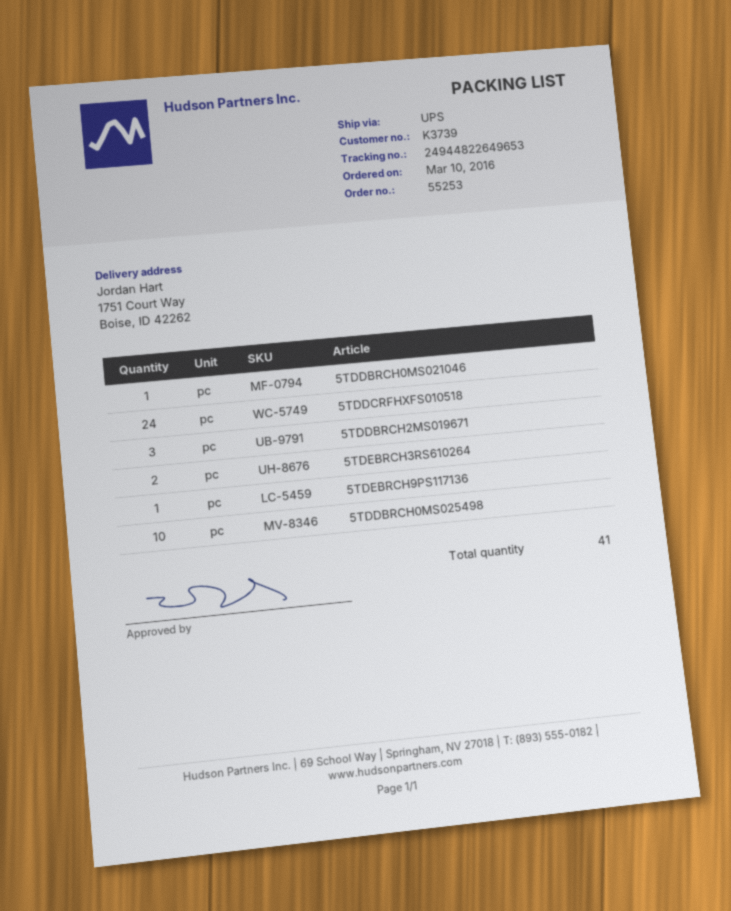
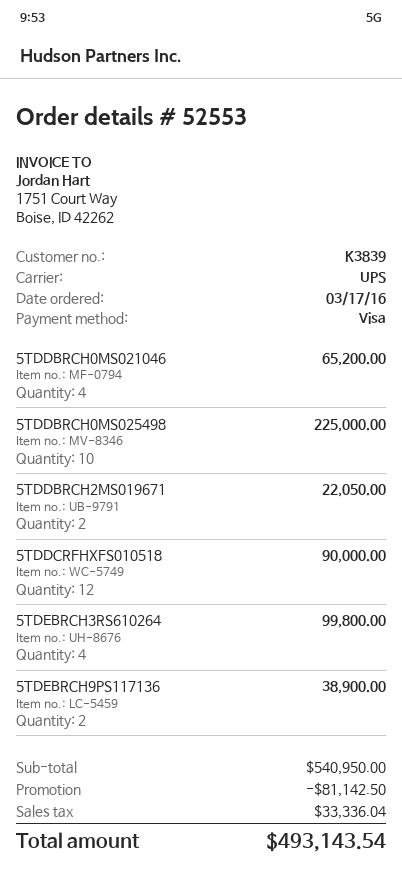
order number: 55253 -> 52553
order date: 2016-03-10 -> 2016-03-17
customer number: K3739 -> K3839
5TDDBRCH0MS021046: 1 -> 4
5TDDCRFHXFS010518: 24 -> 12
5TDDBRCH2MS019671: 3 -> 2
5TDEBRCH3RS610264: 2 -> 4
5TDEBRCH9PS117136: 1 -> 2

